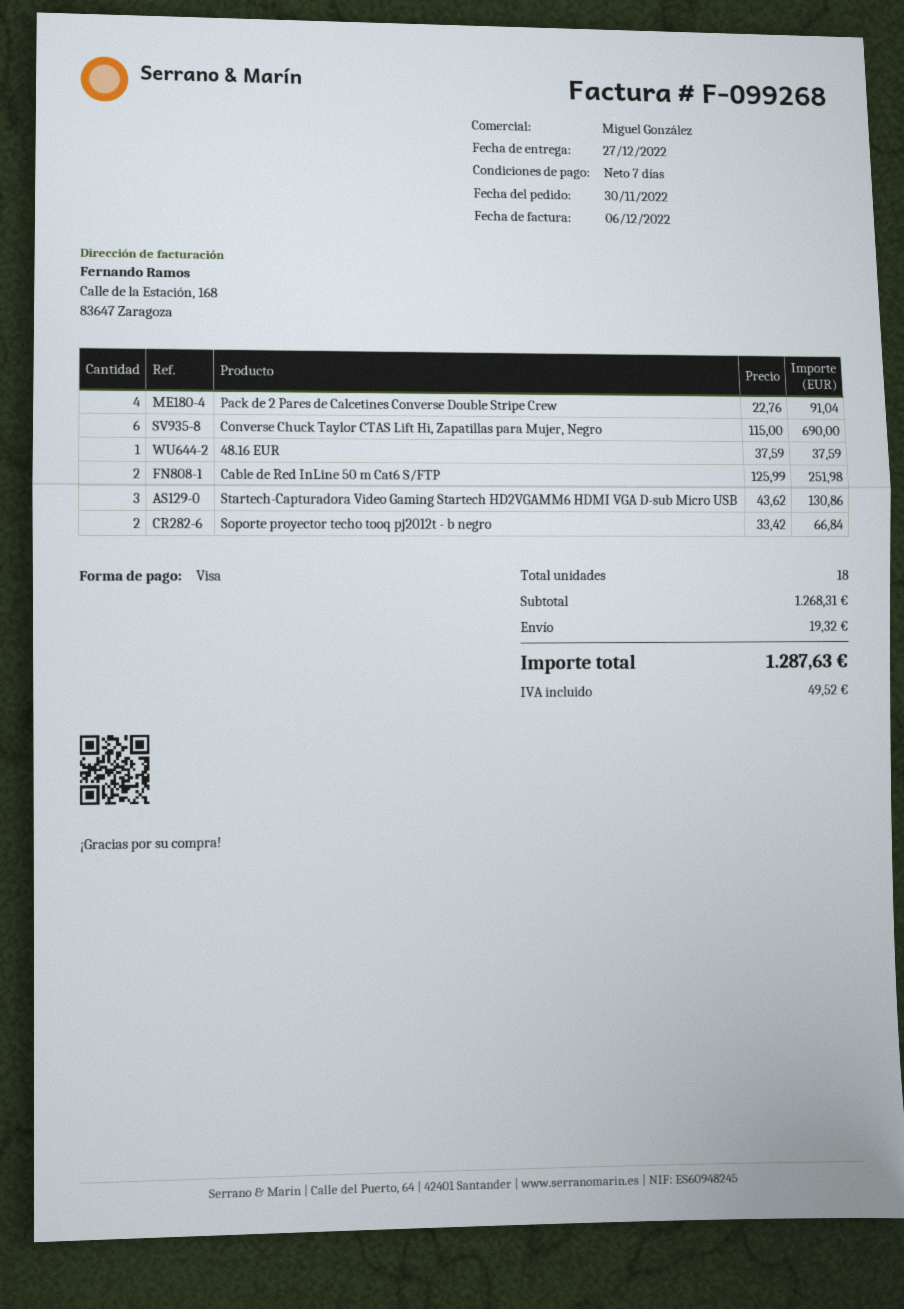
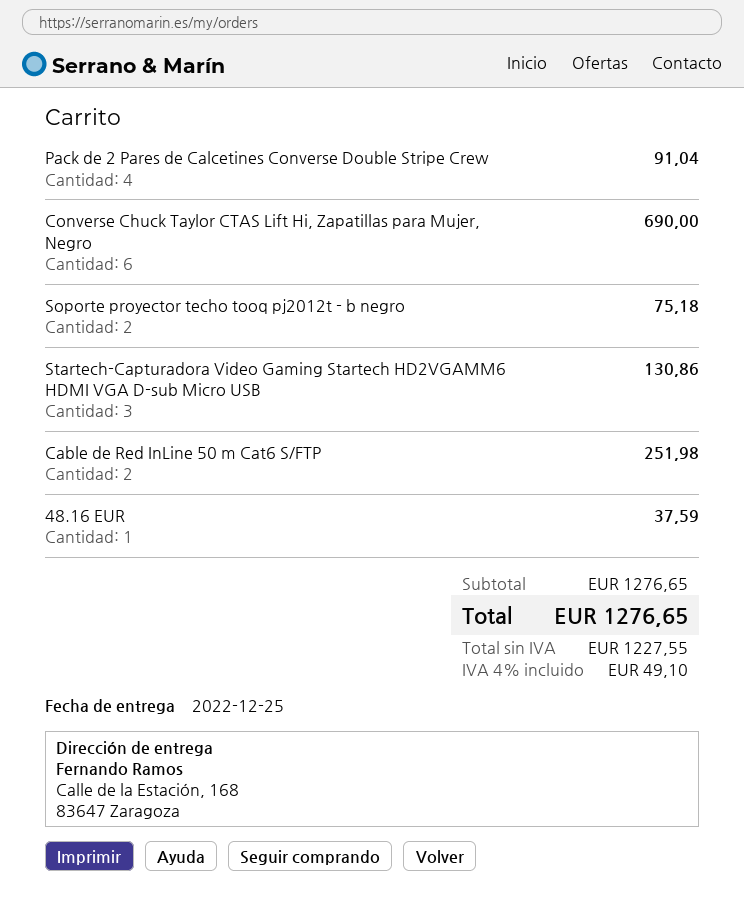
delivery date: 2022-12-27 -> 2022-12-25
Soporte proyector techo tooq pj2012t - b negro: 2 for 66.84 -> 2 for 75.18
subtotal: 1268.31 -> 1276.65
shipping: 19.32 -> none
tax: 49.52 -> 49.10
total: 1287.63 -> 1276.65

